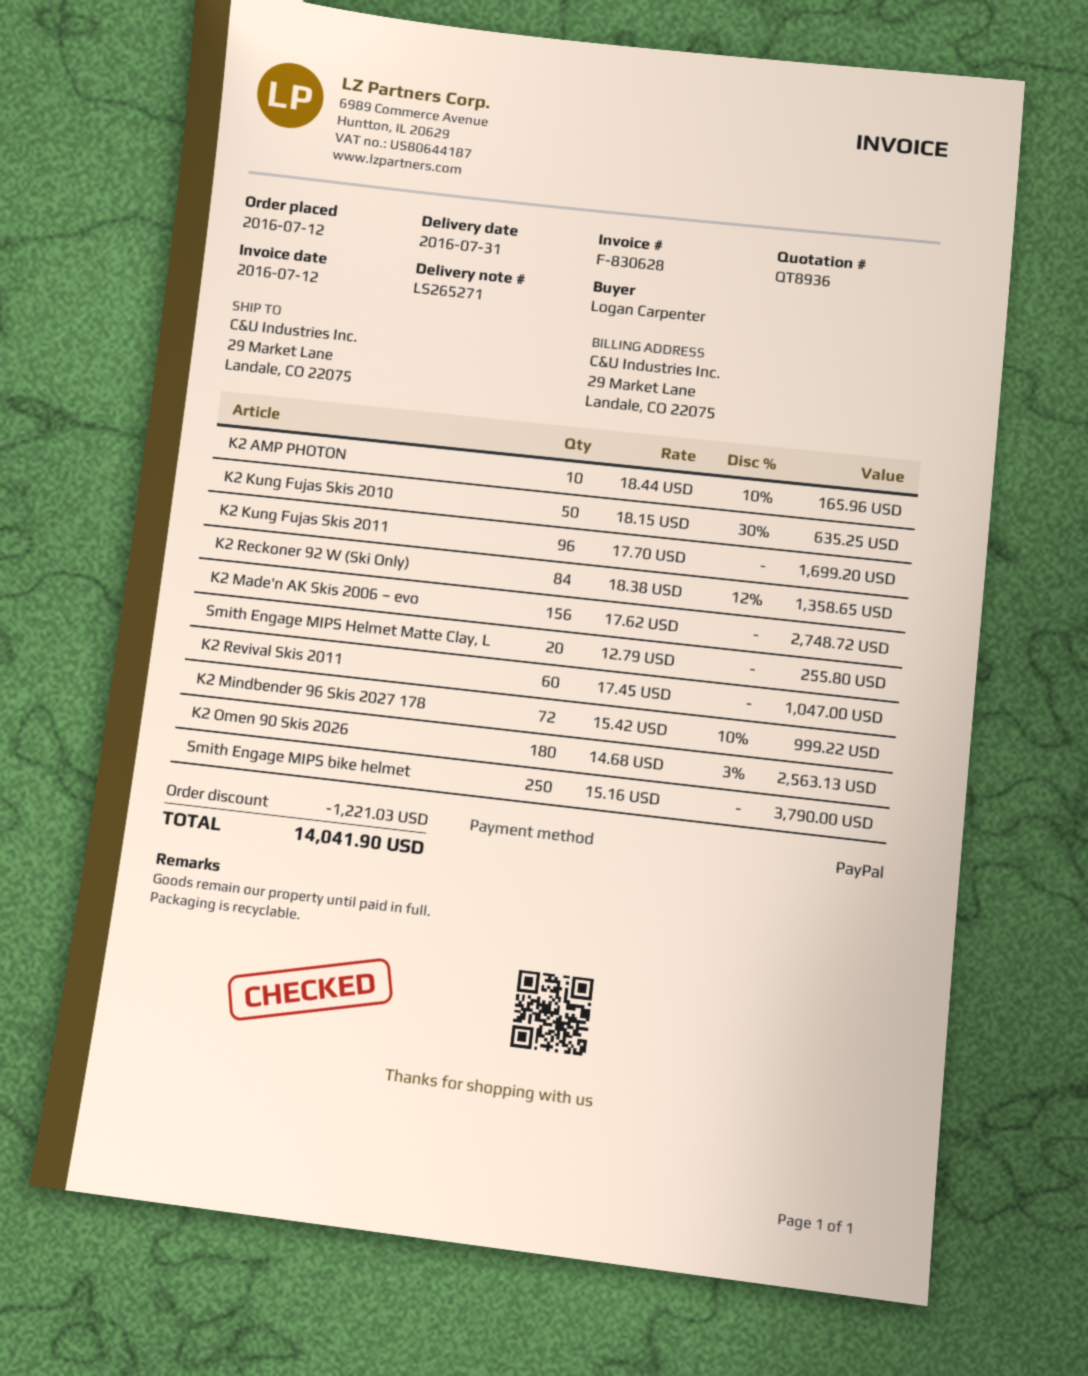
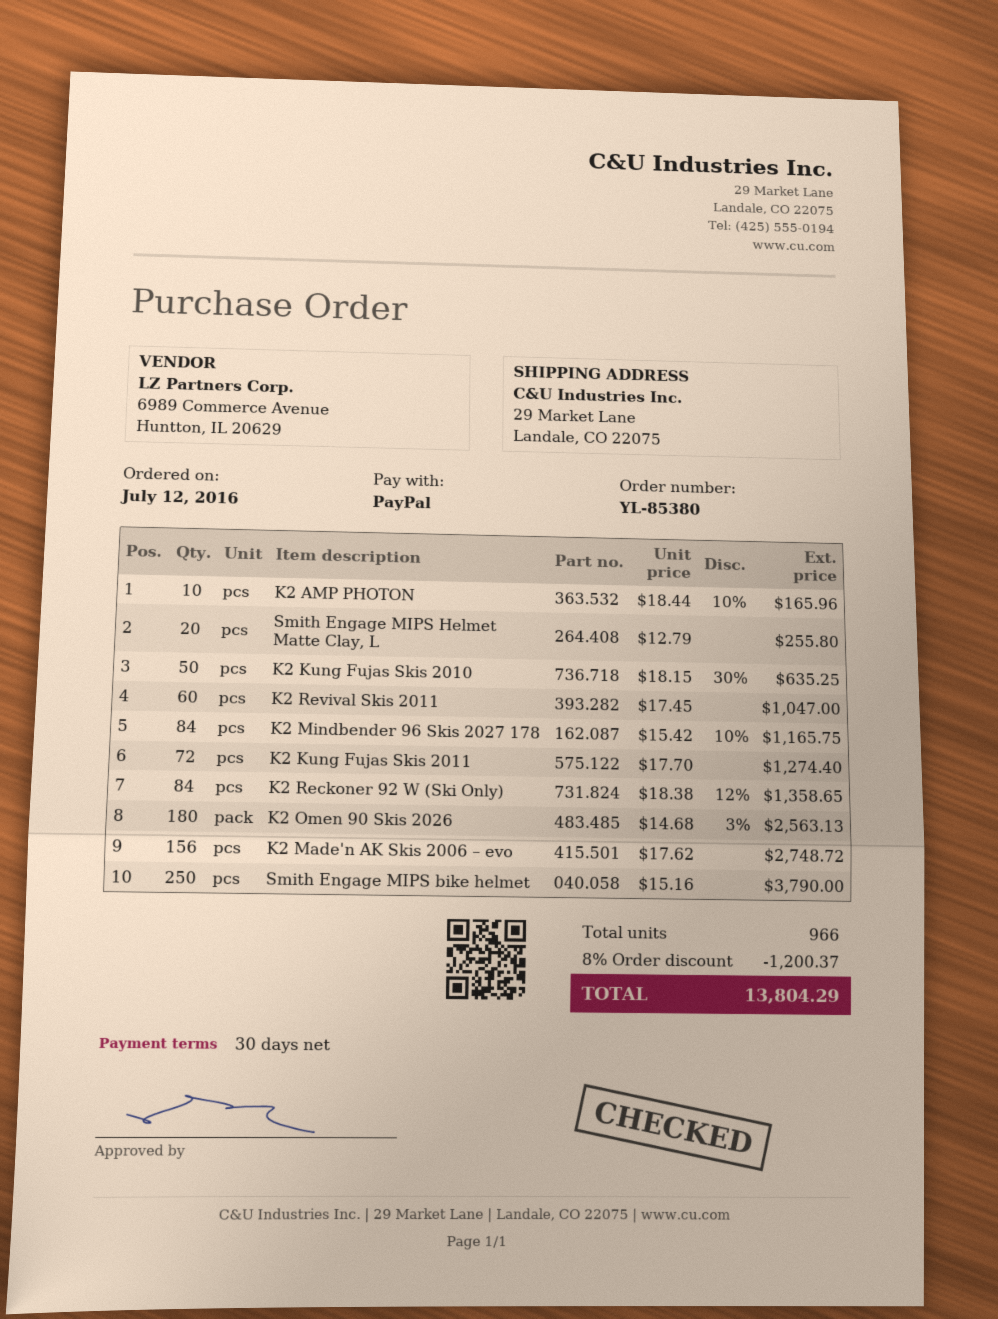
K2 Kung Fujas Skis 2011: 96 x 17.70 = 1699.20 -> 72 x 17.70 = 1274.40
K2 Mindbender 96 Skis 2027 178: 72 x 15.42 - 10% = 999.22 -> 84 x 15.42 - 10% = 1165.75
discount: 1221.03 -> 1200.37
total: 14041.90 -> 13804.29

